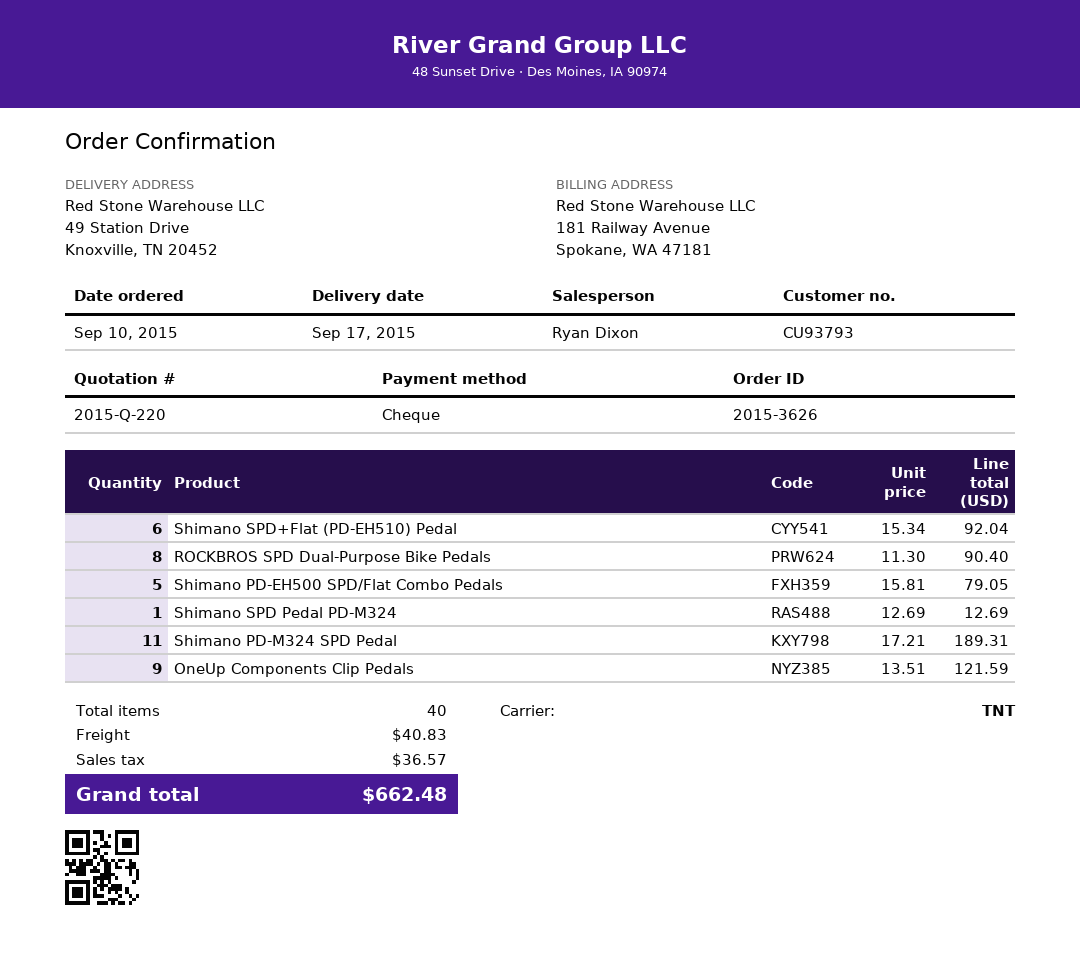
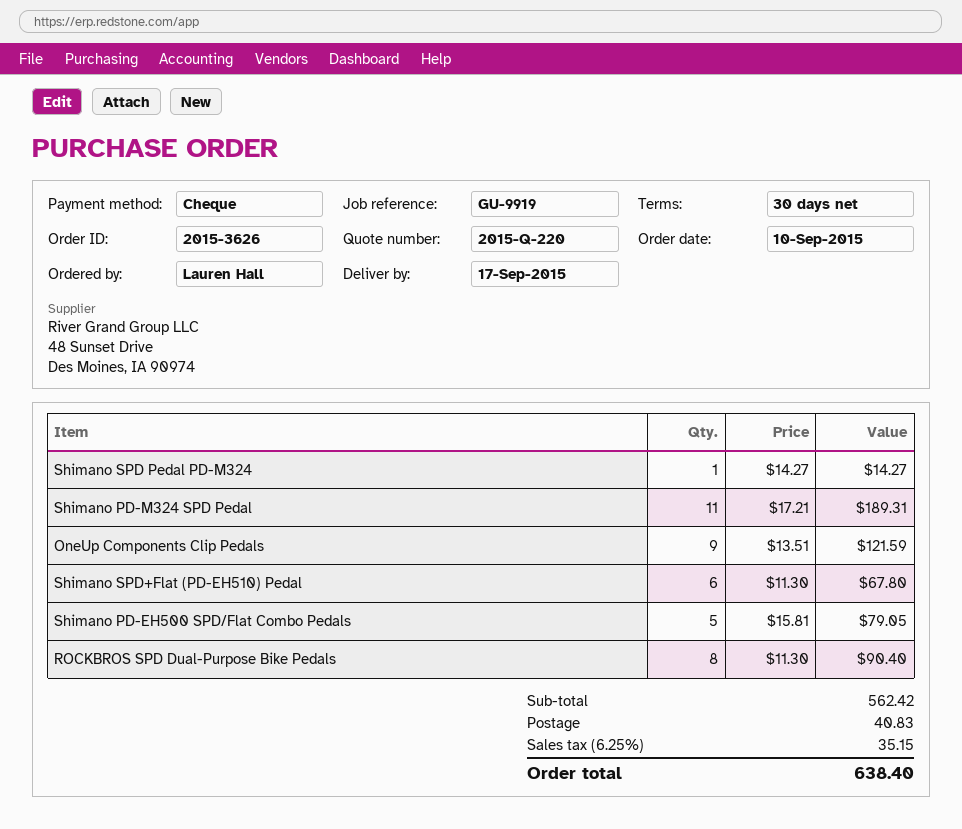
Shimano SPD+Flat (PD-EH510) Pedal: 6 x 15.34 = 92.04 -> 6 x 11.30 = 67.80
Shimano SPD Pedal PD-M324: 1 x 12.69 = 12.69 -> 1 x 14.27 = 14.27
tax: 36.57 -> 35.15
total: 662.48 -> 638.40

